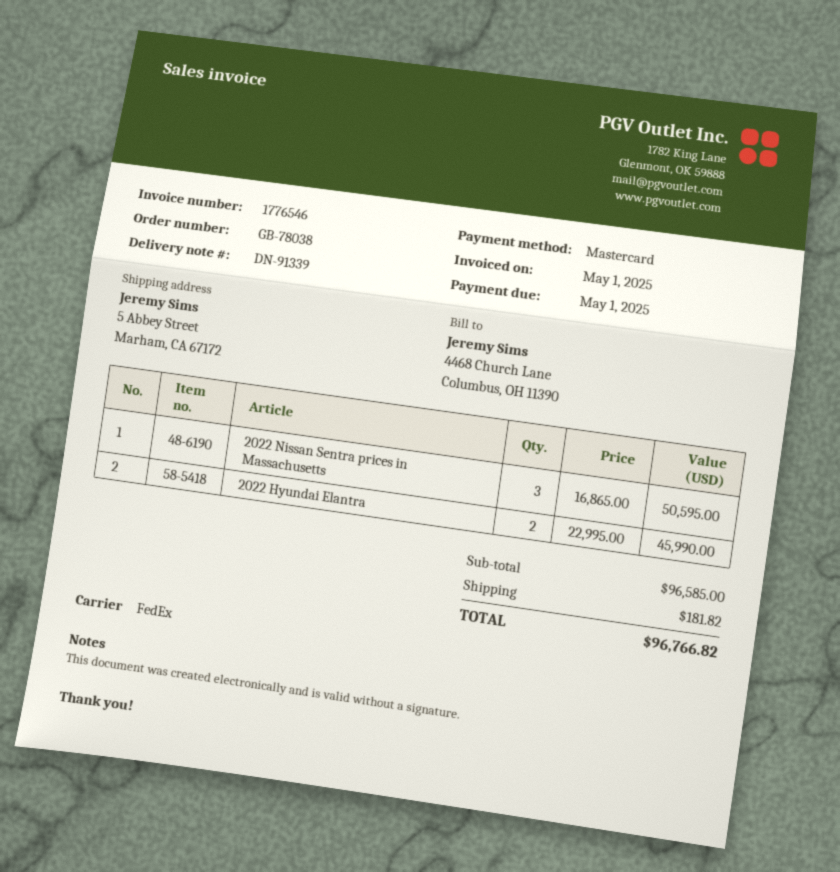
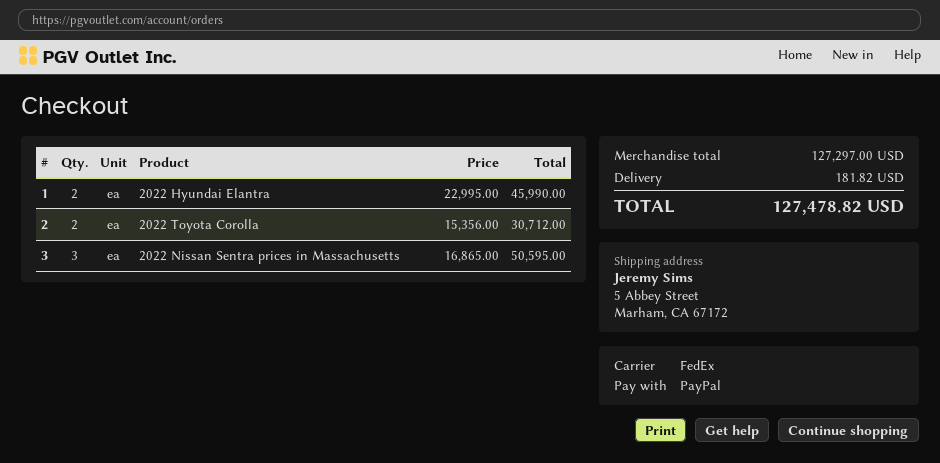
payment method: Mastercard -> PayPal
2022 Toyota Corolla: none -> 2 x 15356.00 = 30712.00
subtotal: 96585.00 -> 127297.00
total: 96766.82 -> 127478.82

